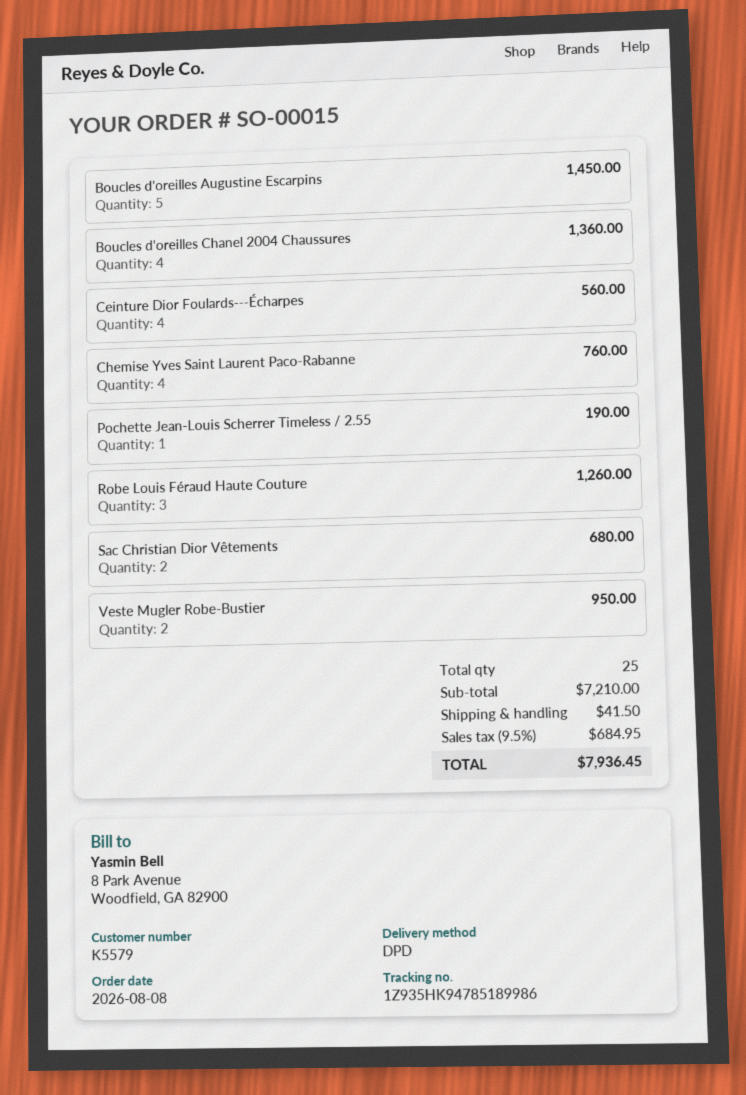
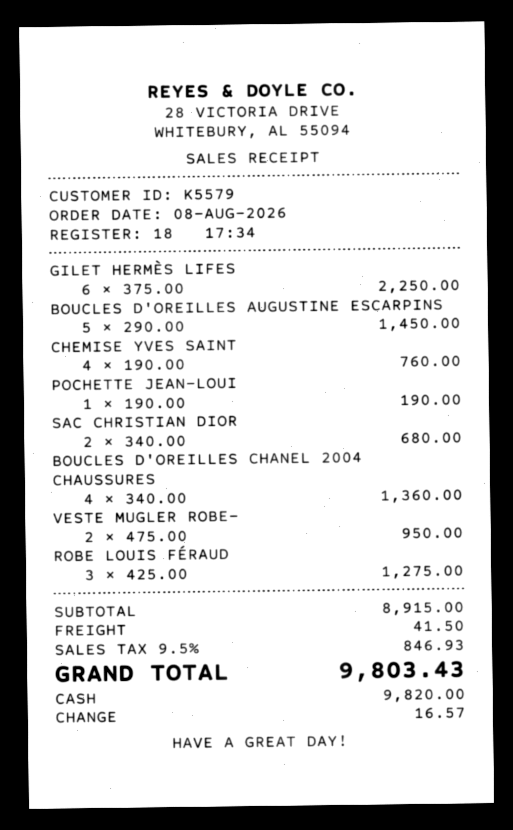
Ceinture Dior Foulards---Écharpes: 4 for 560.00 -> none
Robe Louis Féraud Haute Couture: 3 for 1260.00 -> 3 for 1275.00
GILET HERMÈS LIFES: none -> 6 for 2250.00
subtotal: 7210.00 -> 8915.00
tax: 9.5% = 684.95 -> 9.5% = 846.93
total: 7936.45 -> 9803.43

